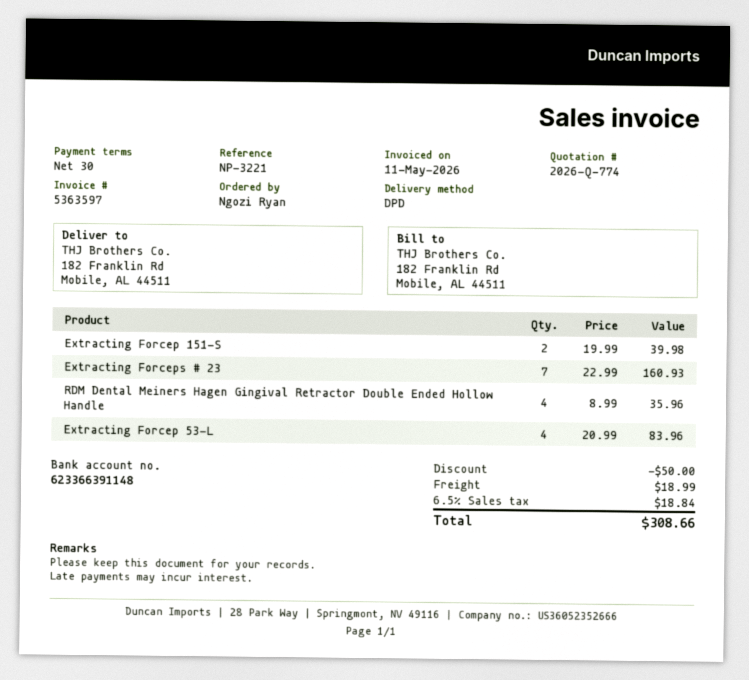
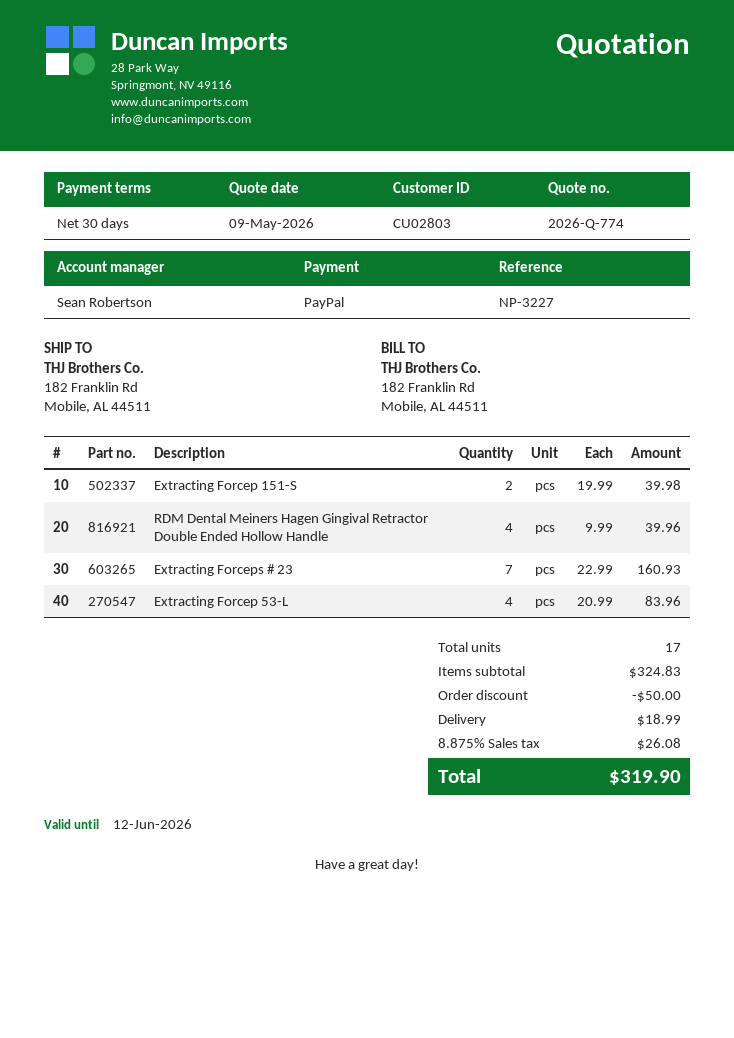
reference: NP-3221 -> NP-3227
RDM Dental Meiners Hagen Gingival Retractor Double Ended Hollow Handle: 4 x 8.99 = 35.96 -> 4 x 9.99 = 39.96
tax: 6.5% = 18.84 -> 8.875% = 26.08
total: 308.66 -> 319.90

